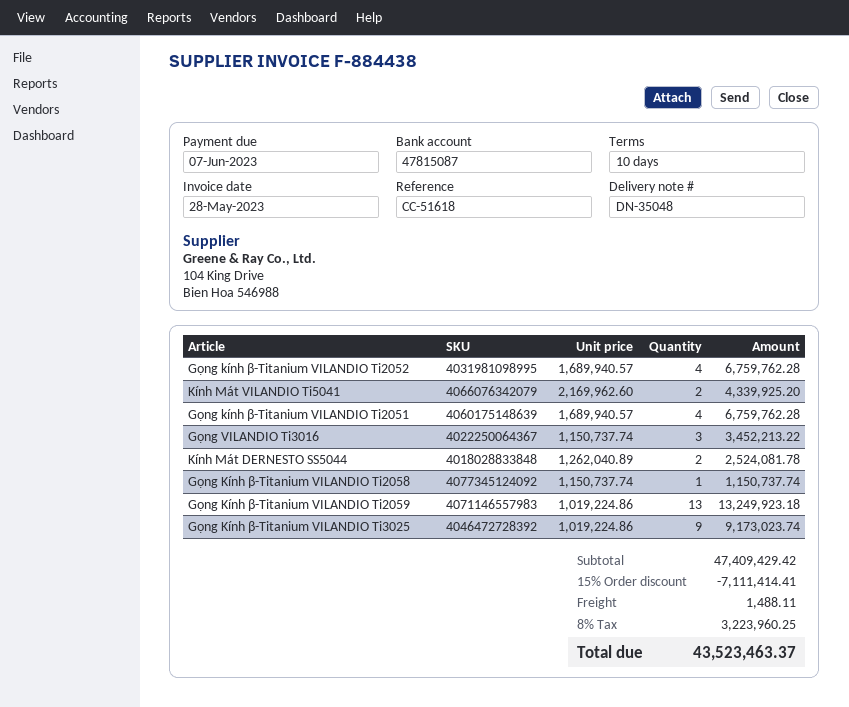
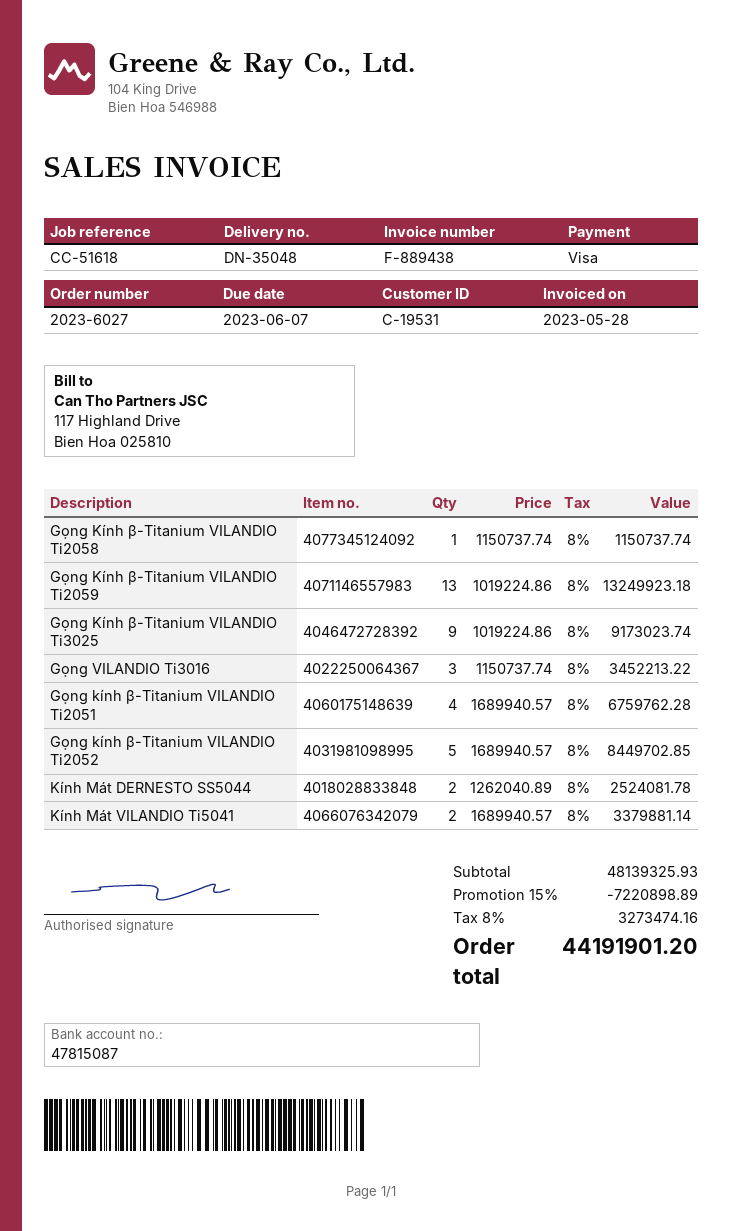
invoice number: F-884438 -> F-889438
Gọng kính β-Titanium VILANDIO Ti2052: 4 x 1689940.57 = 6759762.28 -> 5 x 1689940.57 = 8449702.85
Kính Mát VILANDIO Ti5041: 2 x 2169962.60 = 4339925.20 -> 2 x 1689940.57 = 3379881.14
subtotal: 47409429.42 -> 48139325.93
discount: 15% = 7111414.41 -> 15% = 7220898.89
shipping: 1488.11 -> none
tax: 8% = 3223960.25 -> 8% = 3273474.16
total: 43523463.37 -> 44191901.20

